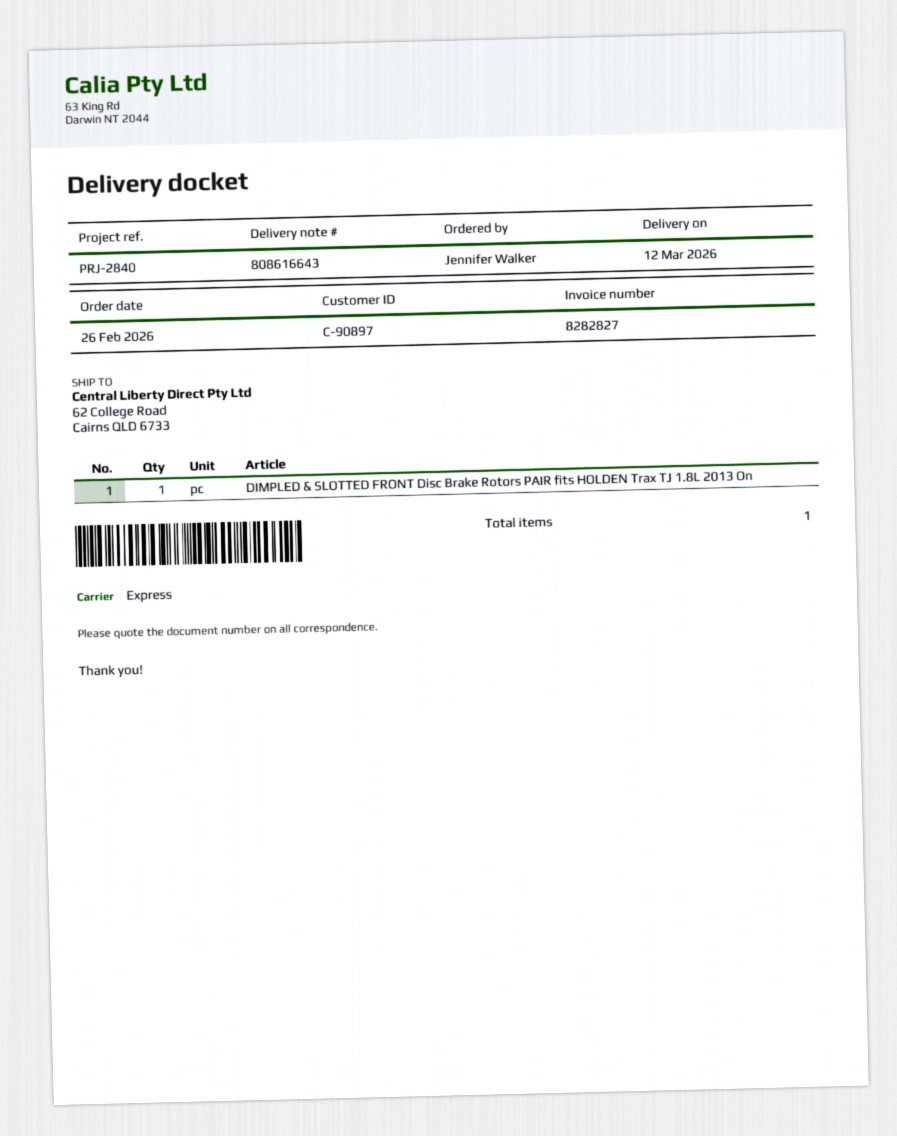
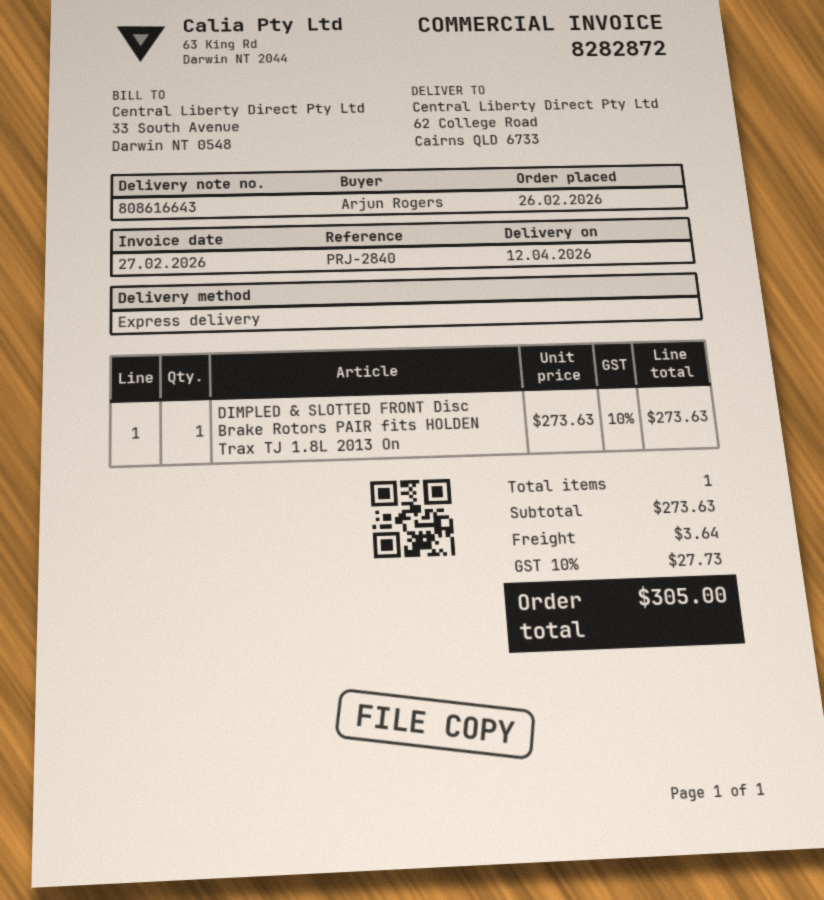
delivery date: 2026-03-12 -> 2026-04-12
invoice number: 8282827 -> 8282872
ordered by: Jennifer Walker -> Arjun Rogers

